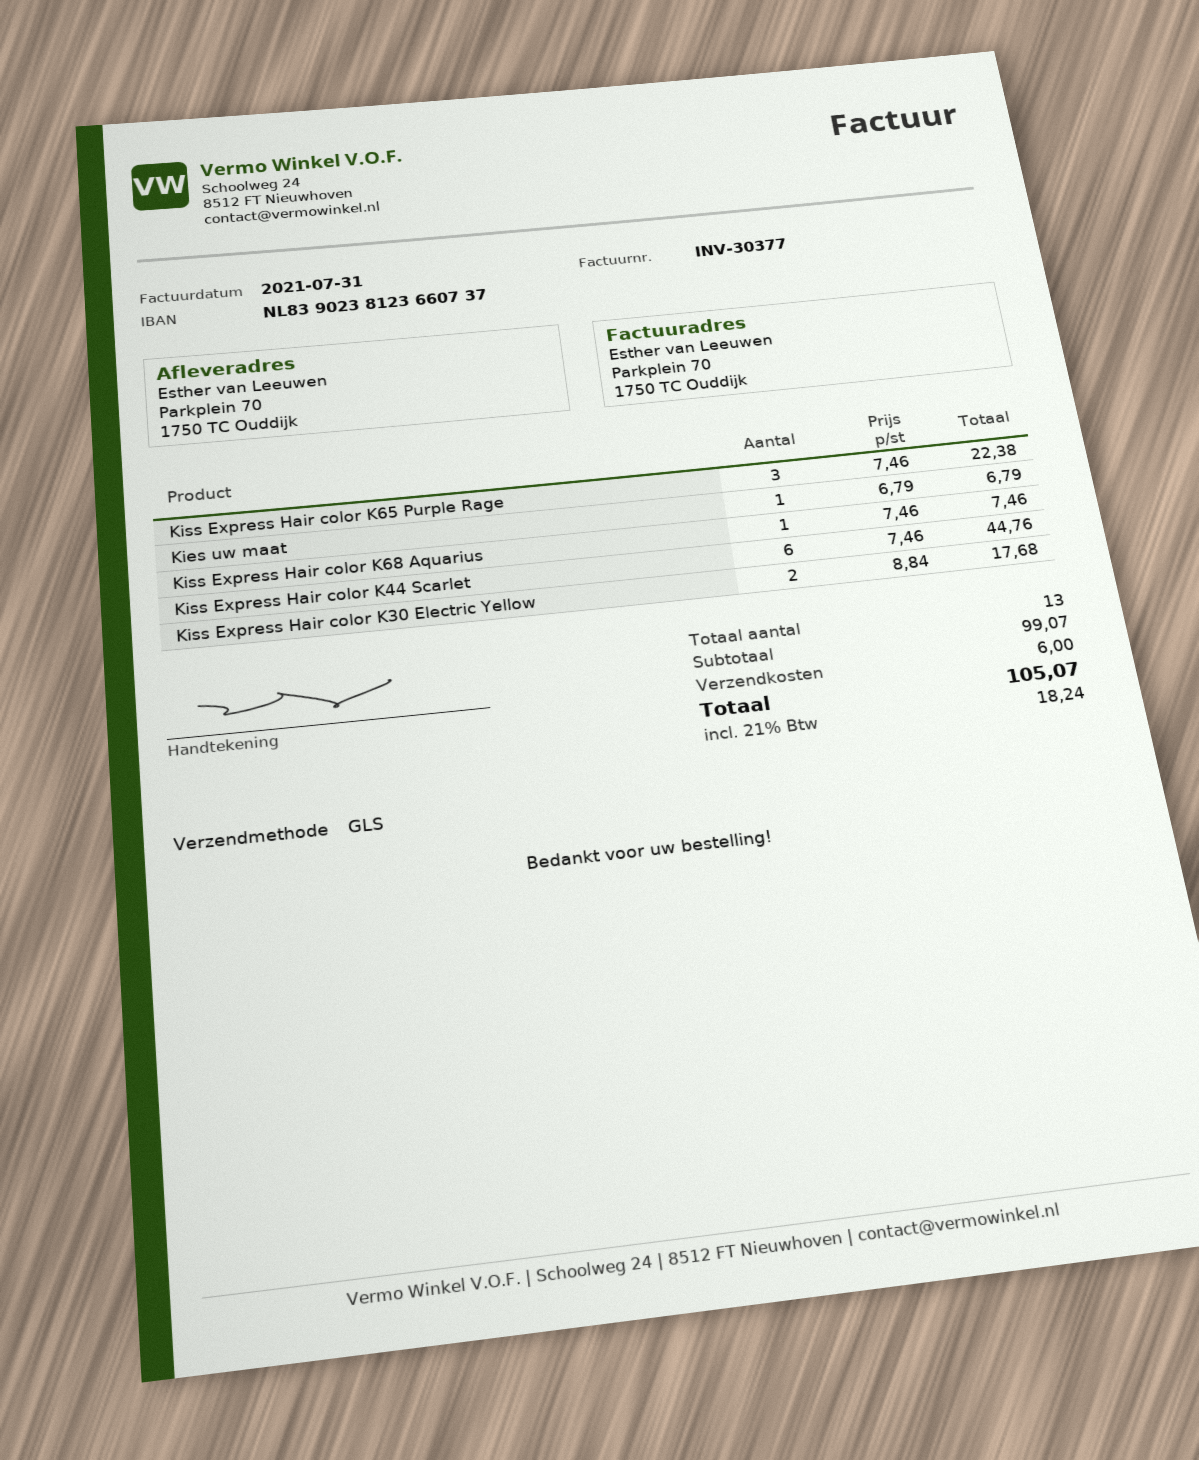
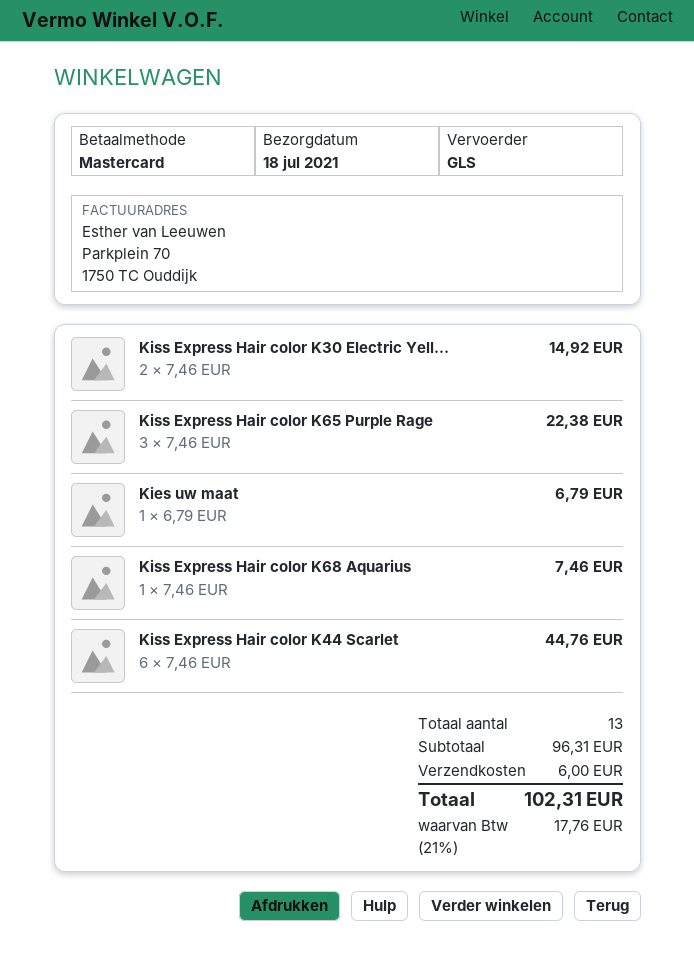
Kiss Express Hair color K30 Electric Yellow: 2 x 8.84 = 17.68 -> 2 x 7.46 = 14.92
subtotal: 99.07 -> 96.31
tax: 21% = 18.24 -> 21% = 17.76
total: 105.07 -> 102.31

